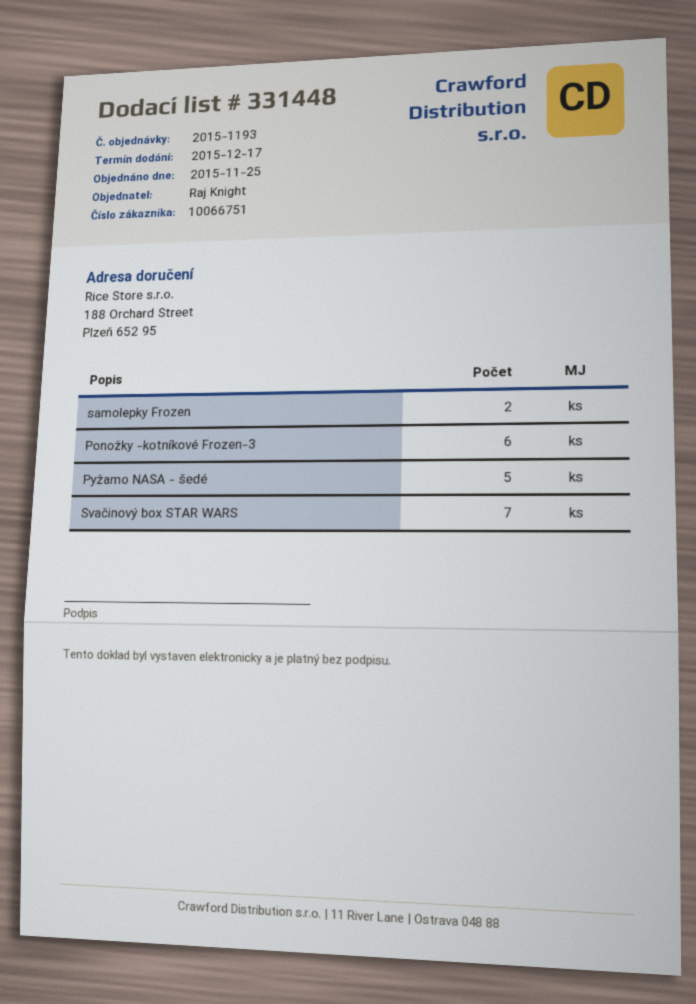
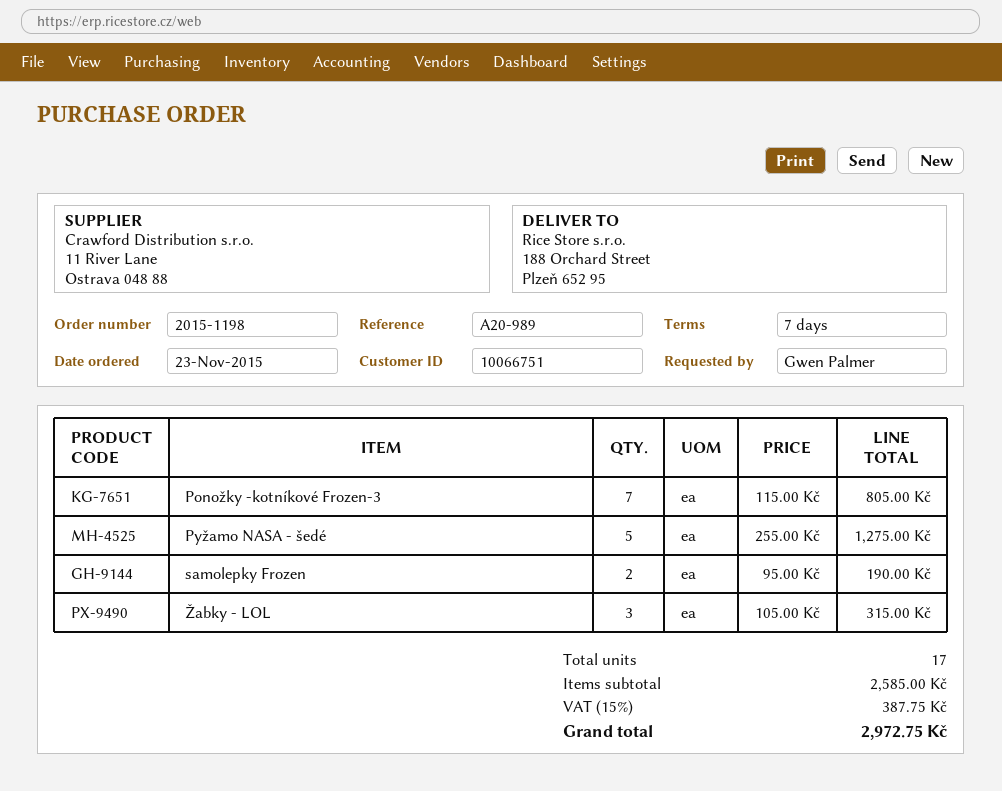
order number: 2015-1193 -> 2015-1198
order date: 2015-11-25 -> 2015-11-23
ordered by: Raj Knight -> Gwen Palmer
Ponožky -kotníkové Frozen-3: 6 -> 7
Svačinový box STAR WARS: 7 -> none
Žabky - LOL: none -> 3

